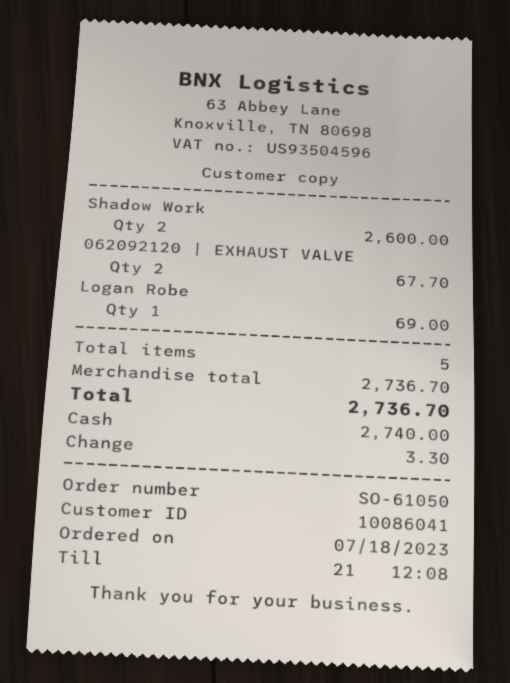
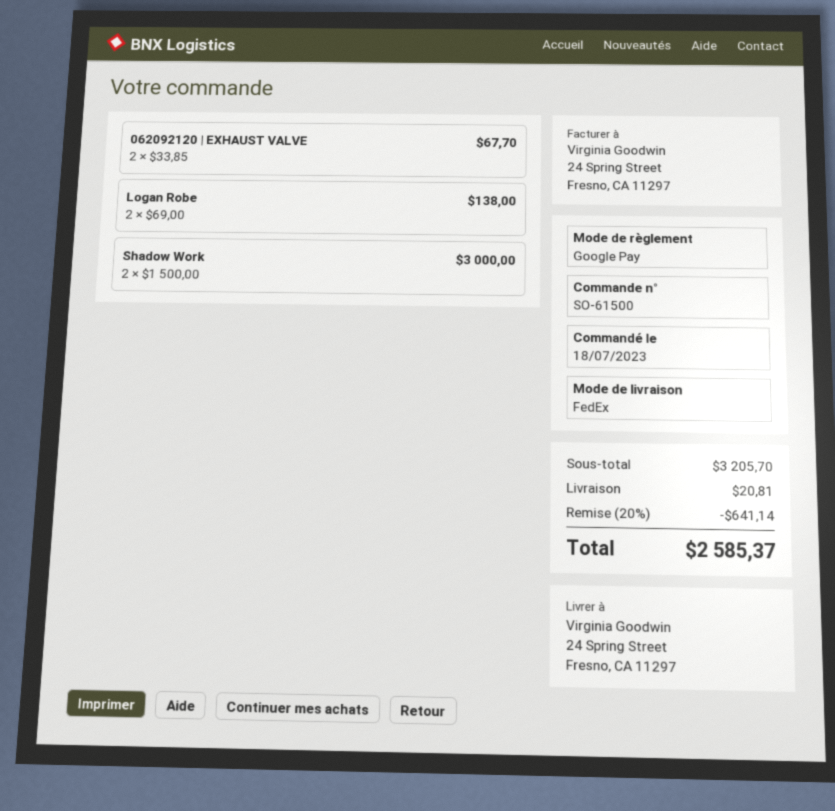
order number: SO-61050 -> SO-61500
payment method: cash -> Google Pay
Shadow Work: 2 for 2600.00 -> 2 for 3000.00
Logan Robe: 1 for 69.00 -> 2 for 138.00
subtotal: 2736.70 -> 3205.70
discount: none -> 20% = 641.14
shipping: none -> 20.81
total: 2736.70 -> 2585.37

